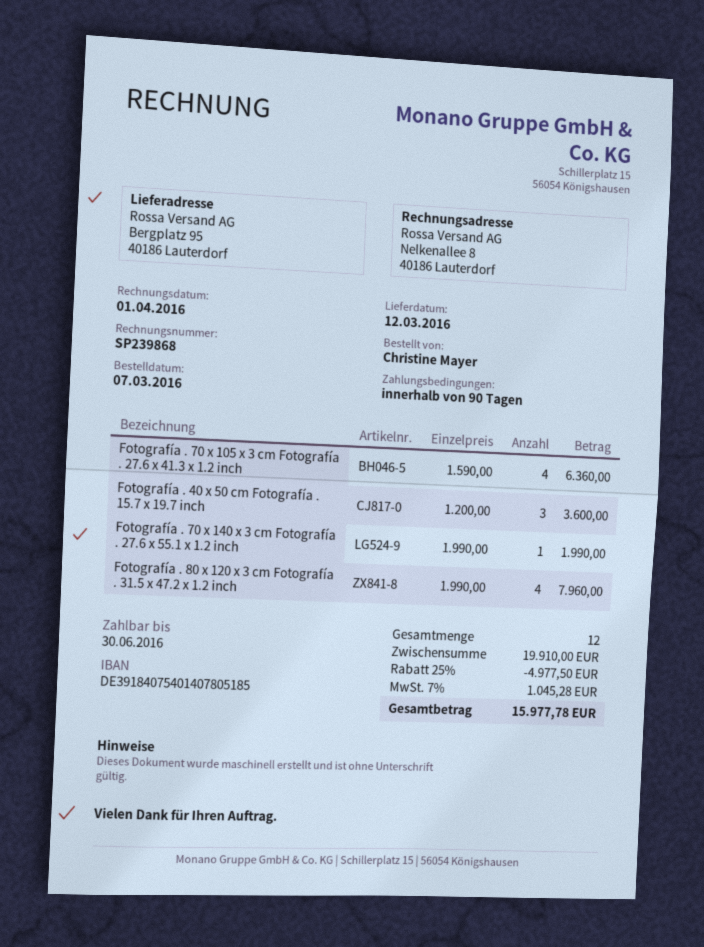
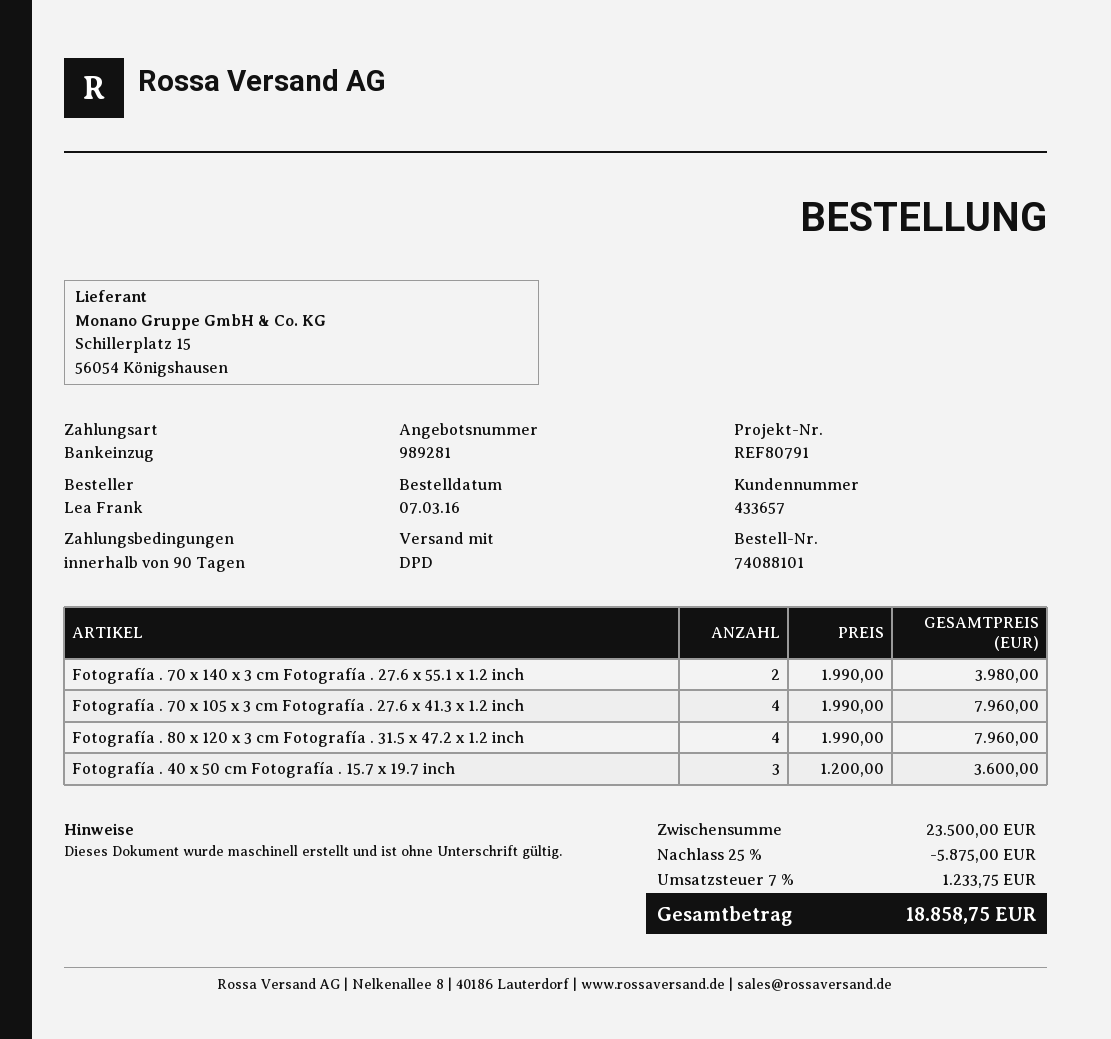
ordered by: Christine Mayer -> Lea Frank
Fotografía . 70 x 105 x 3 cm Fotografía . 27.6 x 41.3 x 1.2 inch: 4 x 1590.00 = 6360.00 -> 4 x 1990.00 = 7960.00
Fotografía . 70 x 140 x 3 cm Fotografía . 27.6 x 55.1 x 1.2 inch: 1 x 1990.00 = 1990.00 -> 2 x 1990.00 = 3980.00
subtotal: 19910.00 -> 23500.00
discount: 25% = 4977.50 -> 25% = 5875.00
tax: 7% = 1045.28 -> 7% = 1233.75
total: 15977.78 -> 18858.75

